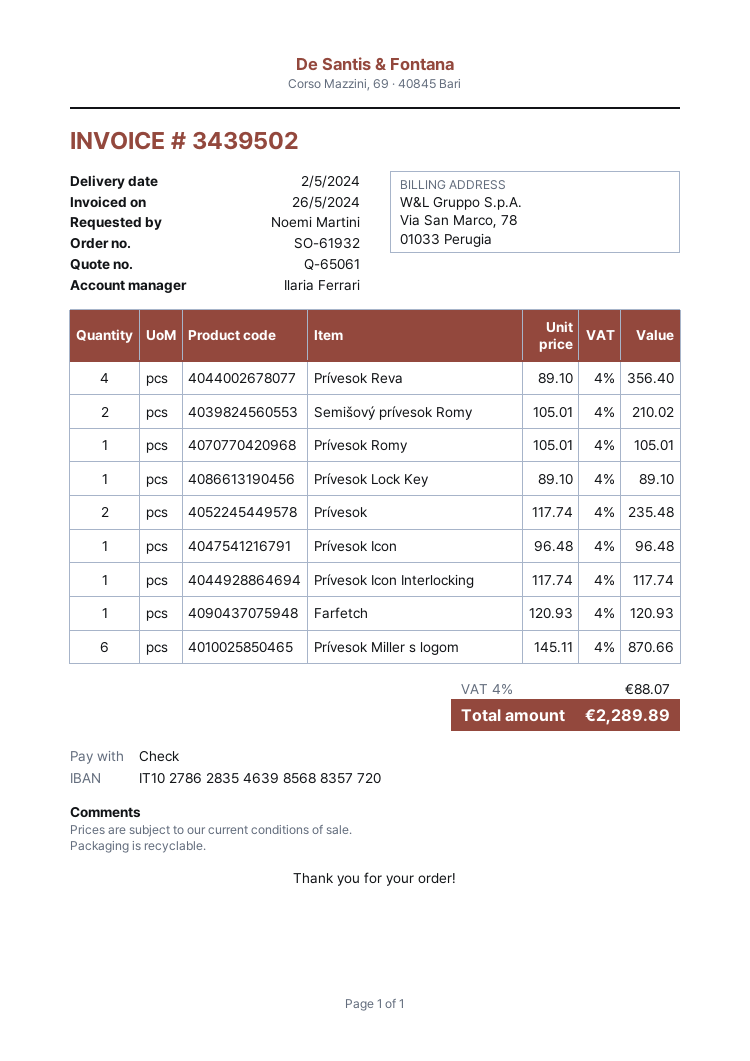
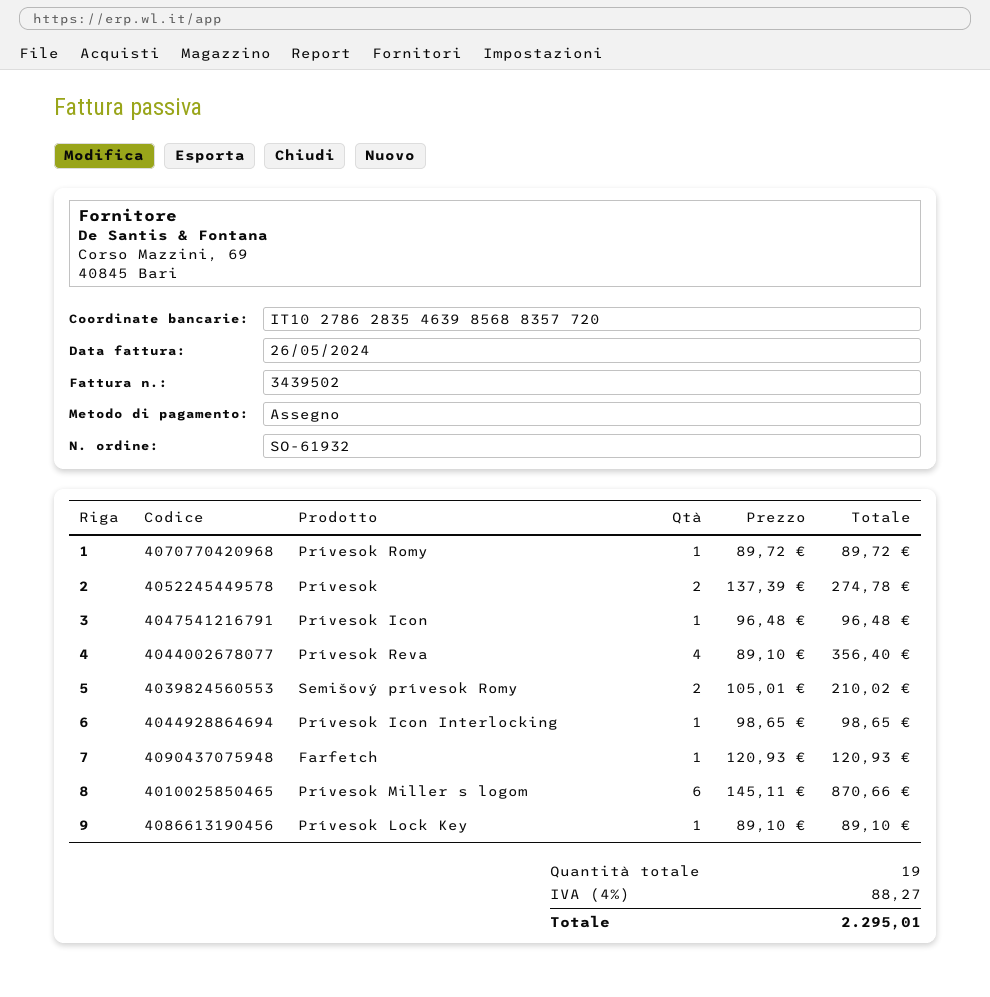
Prívesok Romy: 1 x 105.01 = 105.01 -> 1 x 89.72 = 89.72
Prívesok: 2 x 117.74 = 235.48 -> 2 x 137.39 = 274.78
Prívesok Icon Interlocking: 1 x 117.74 = 117.74 -> 1 x 98.65 = 98.65
tax: 4% = 88.07 -> 4% = 88.27
total: 2289.89 -> 2295.01

